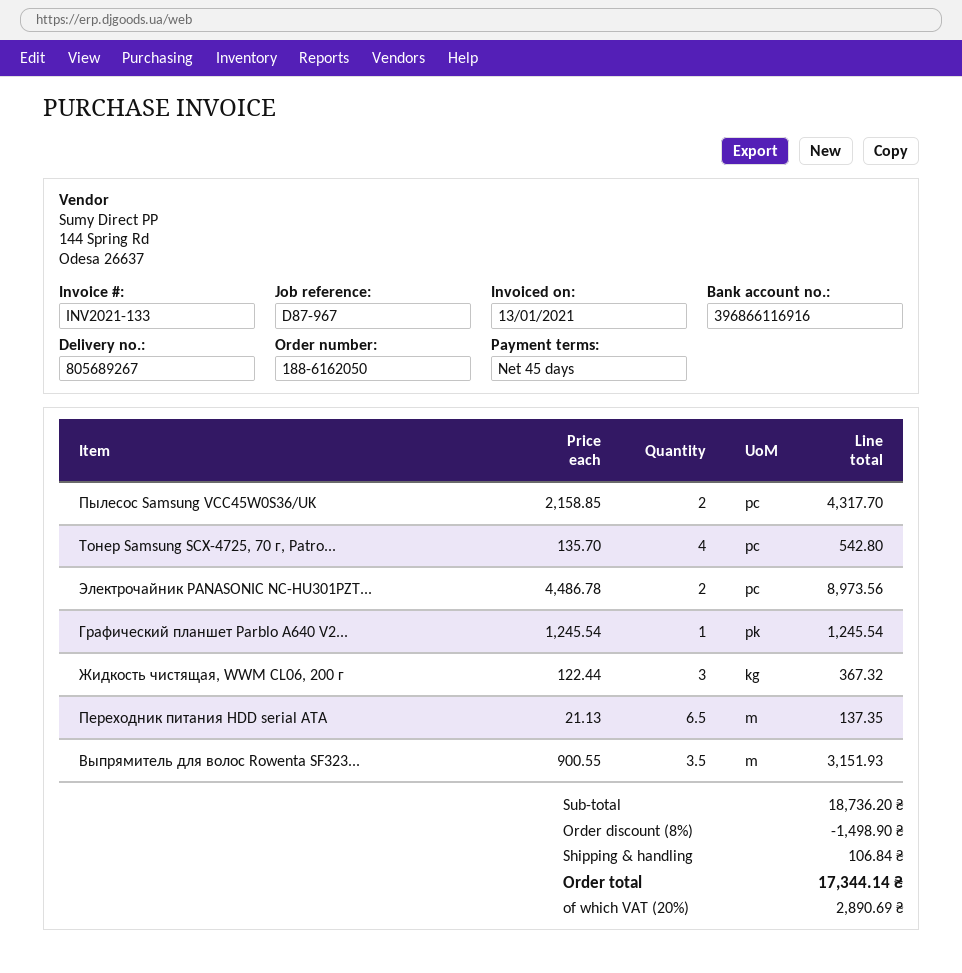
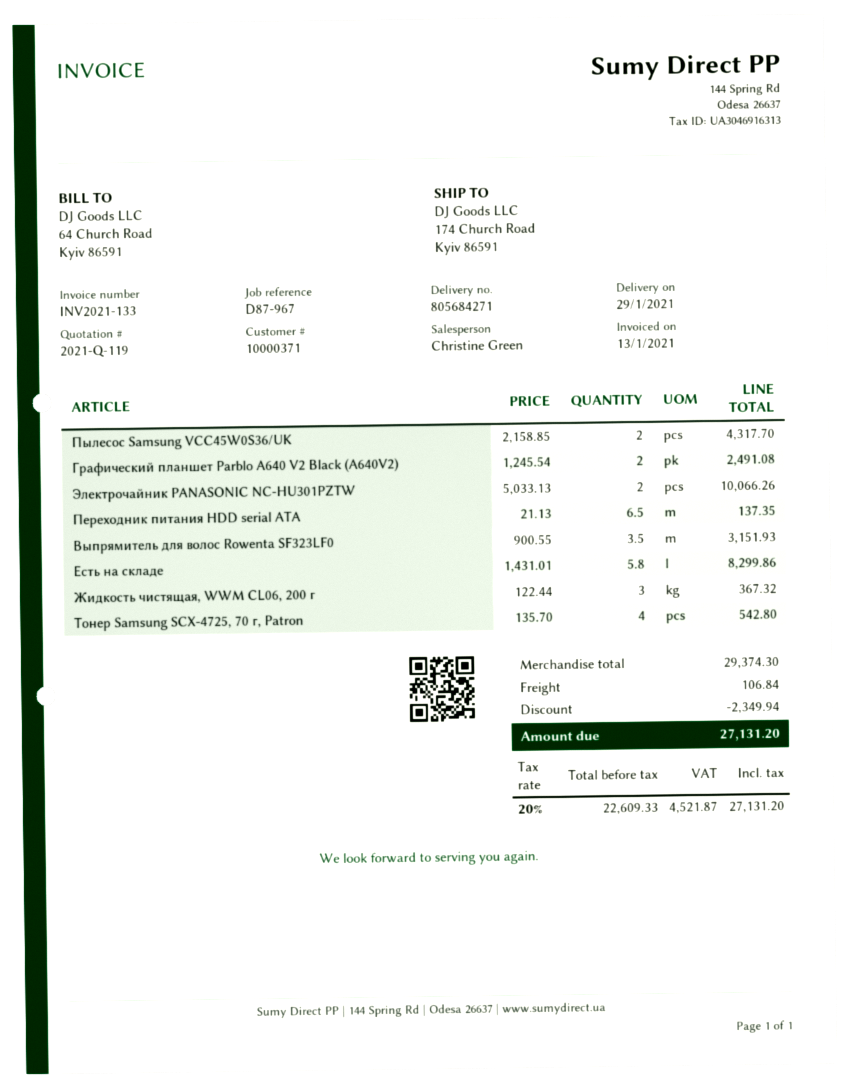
delivery note number: 805689267 -> 805684271
Электрочайник PANASONIC NC-HU301PZT...: 2 x 4486.78 = 8973.56 -> 2 x 5033.13 = 10066.26
Графический планшет Parblo A640 V2...: 1 x 1245.54 = 1245.54 -> 2 x 1245.54 = 2491.08
Есть на складе: none -> 5.8 x 1431.01 = 8299.86
subtotal: 18736.20 -> 29374.30
discount: 1498.90 -> 2349.94
tax: 20% = 2890.69 -> 20% = 4521.87
total: 17344.14 -> 27131.20

